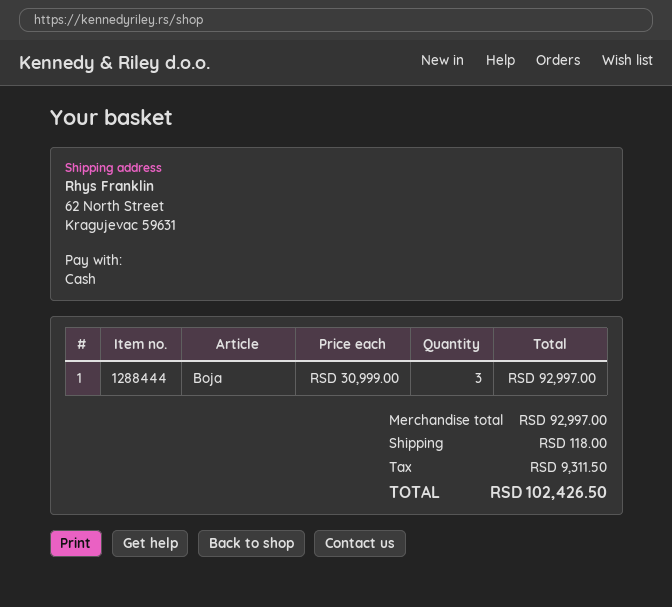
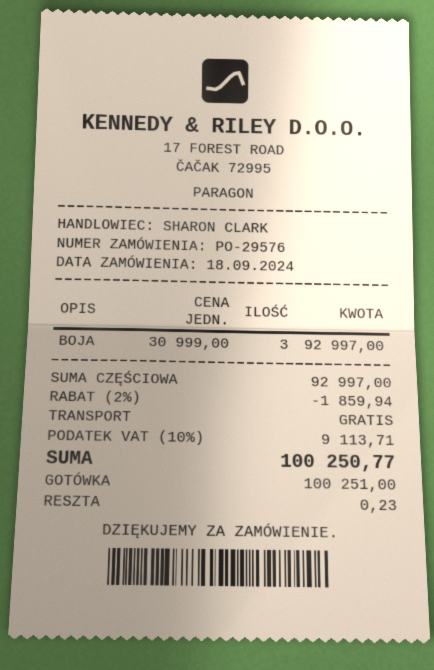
discount: none -> 2% = 1859.94
shipping: 118.00 -> 0.00
tax: 9311.50 -> 9113.71
total: 102426.50 -> 100250.77

